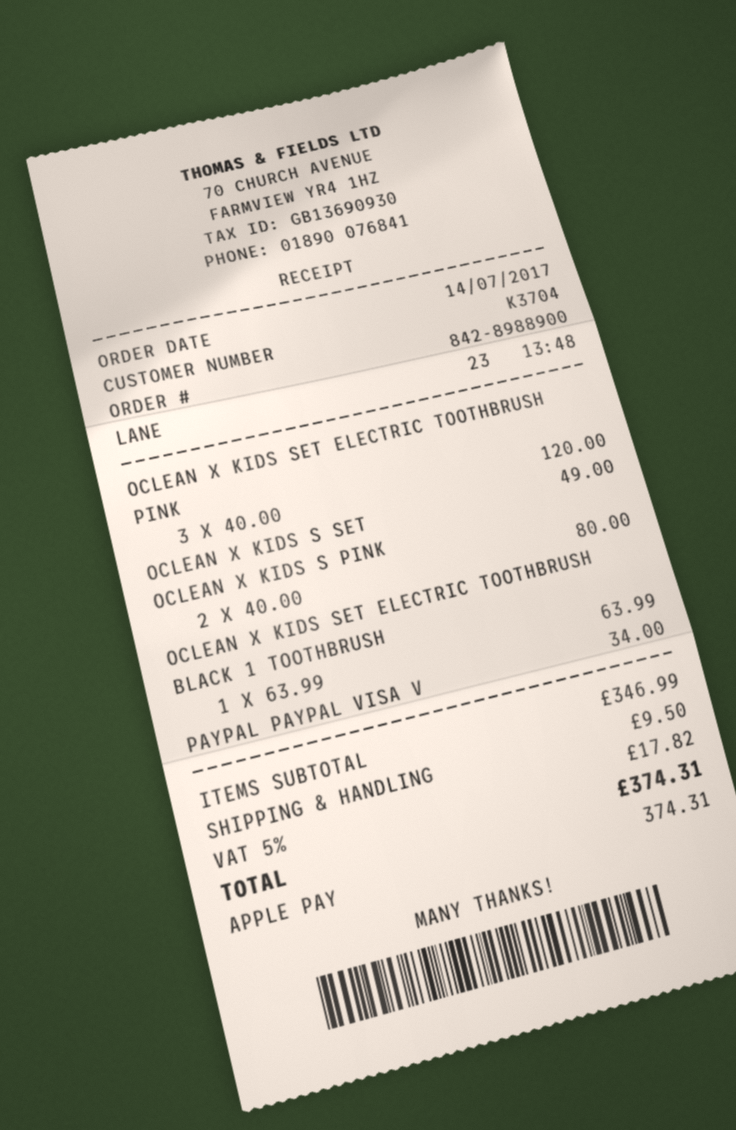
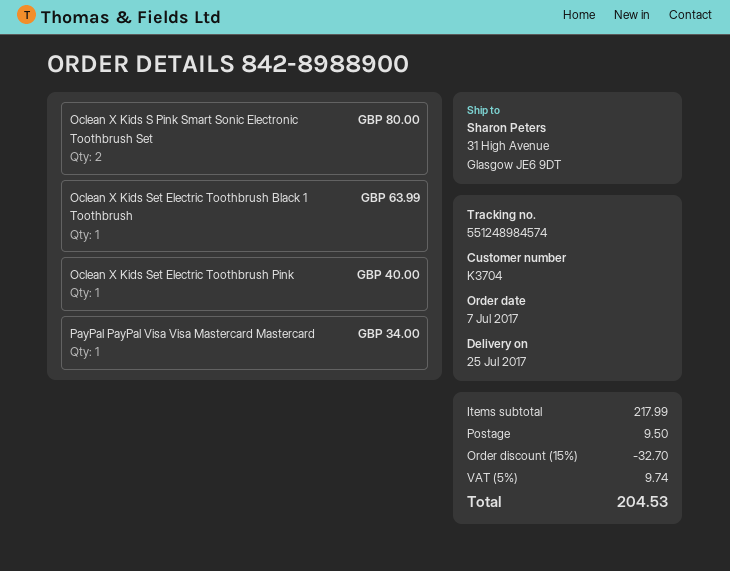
order date: 2017-07-14 -> 2017-07-07
OCLEAN X KIDS SET ELECTRIC TOOTHBRUSH PINK: 3 for 120.00 -> 1 for 40.00
OCLEAN X KIDS S SET: 1 for 49.00 -> none
subtotal: 346.99 -> 217.99
discount: none -> 15% = 32.70
tax: 5% = 17.82 -> 5% = 9.74
total: 374.31 -> 204.53

